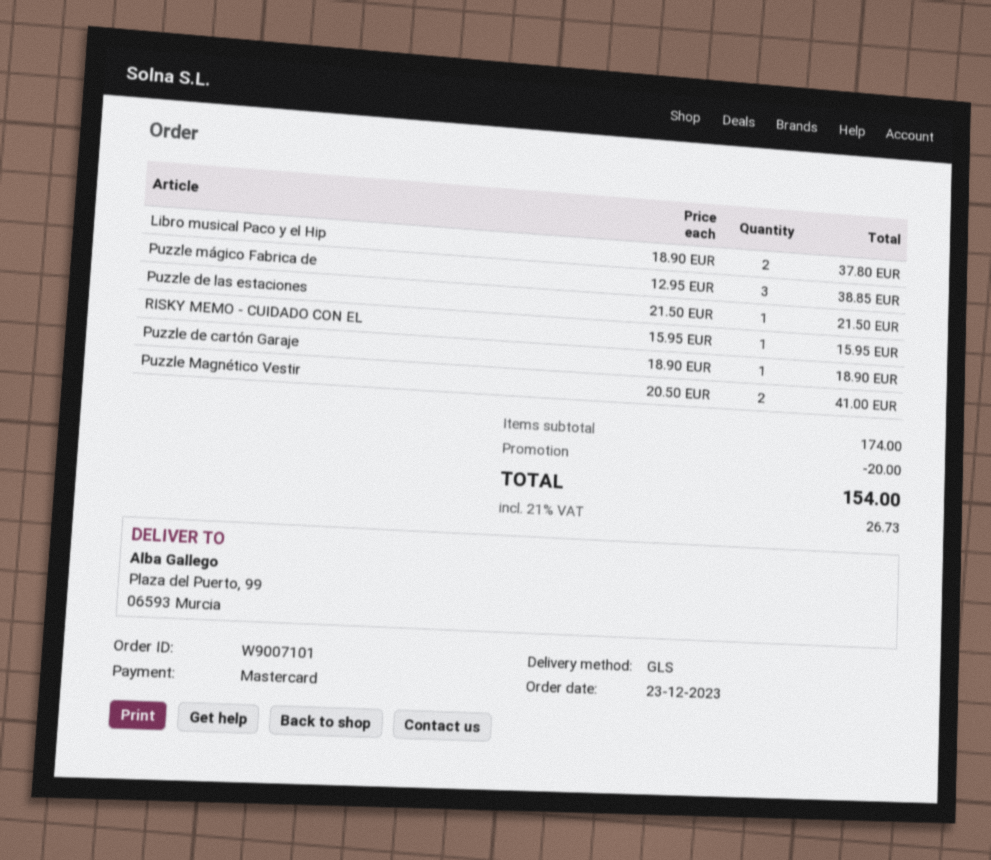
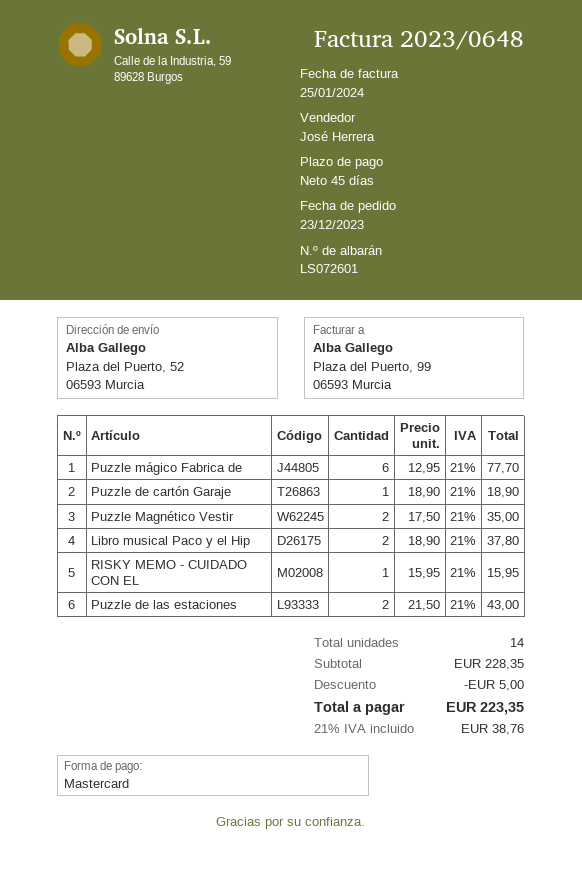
ship to: Plaza del Puerto, 99, 06593 Murcia -> Plaza del Puerto, 52, 06593 Murcia
Puzzle mágico Fabrica de: 3 x 12.95 = 38.85 -> 6 x 12.95 = 77.70
Puzzle de las estaciones: 1 x 21.50 = 21.50 -> 2 x 21.50 = 43.00
Puzzle Magnético Vestir: 2 x 20.50 = 41.00 -> 2 x 17.50 = 35.00
subtotal: 174.00 -> 228.35
discount: 20.00 -> 5.00
tax: 21% = 26.73 -> 21% = 38.76
total: 154.00 -> 223.35

